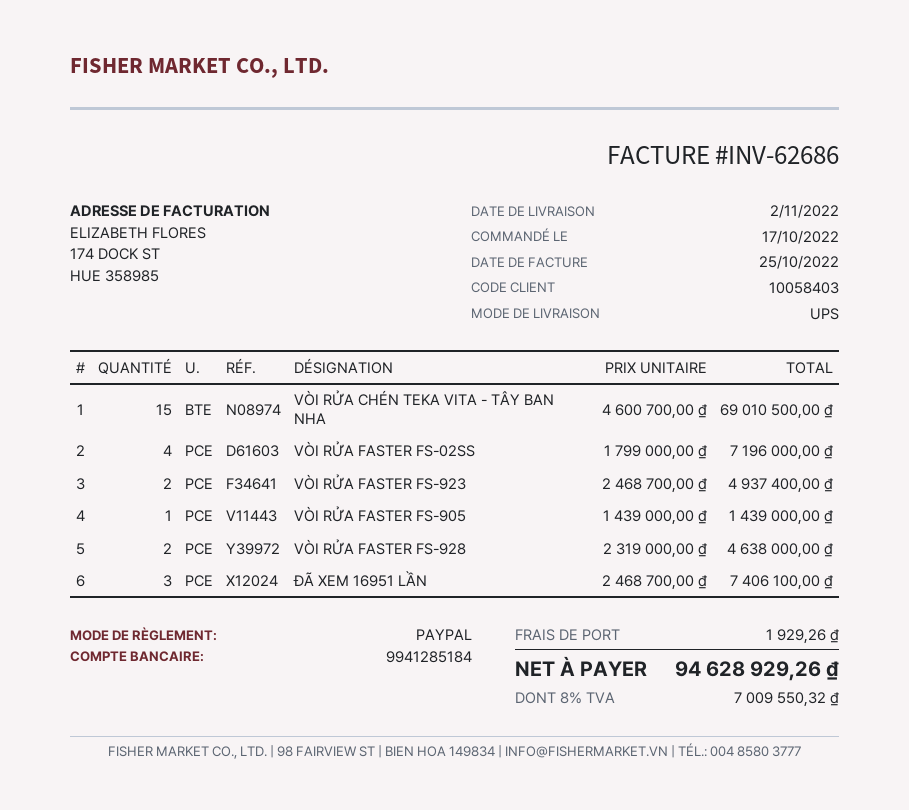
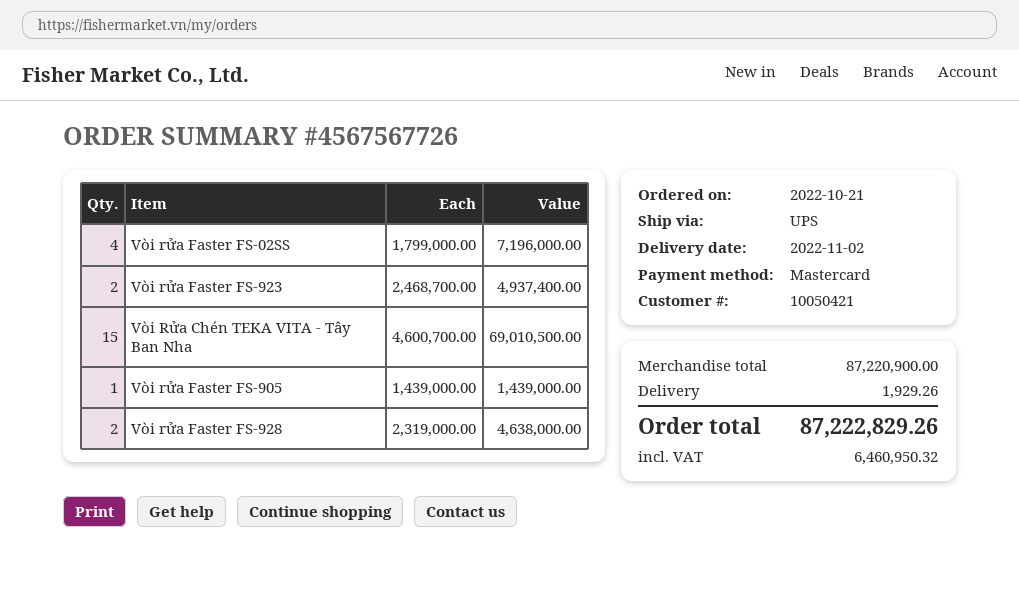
order date: 2022-10-17 -> 2022-10-21
customer number: 10058403 -> 10050421
payment method: PayPal -> Mastercard
ĐÃ XEM 16951 LẦN: 3 x 2468700.00 = 7406100.00 -> none
tax: 7009550.32 -> 6460950.32
total: 94628929.26 -> 87222829.26

